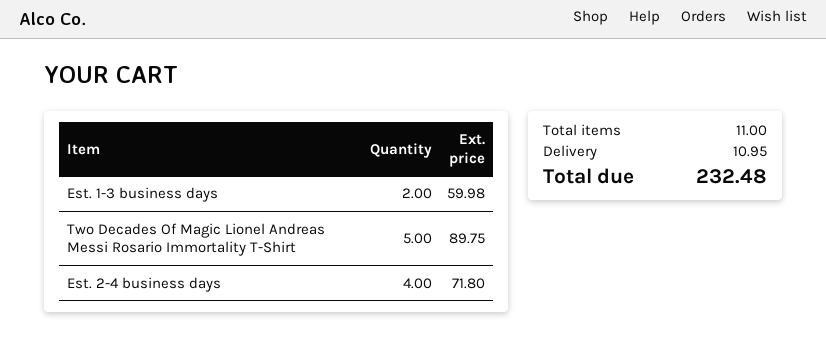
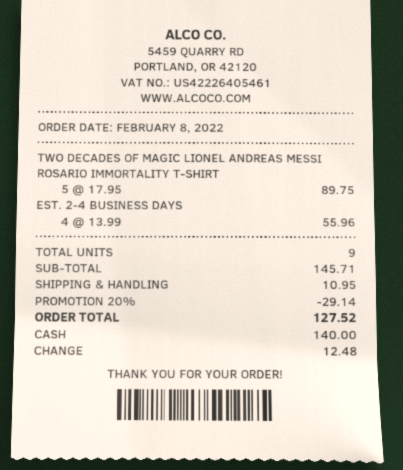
Est. 1-3 business days: 2 for 59.98 -> none
Est. 2-4 business days: 4 for 71.80 -> 4 for 55.96
total quantity: 11 -> 9
discount: none -> 20% = 29.14
total: 232.48 -> 127.52

